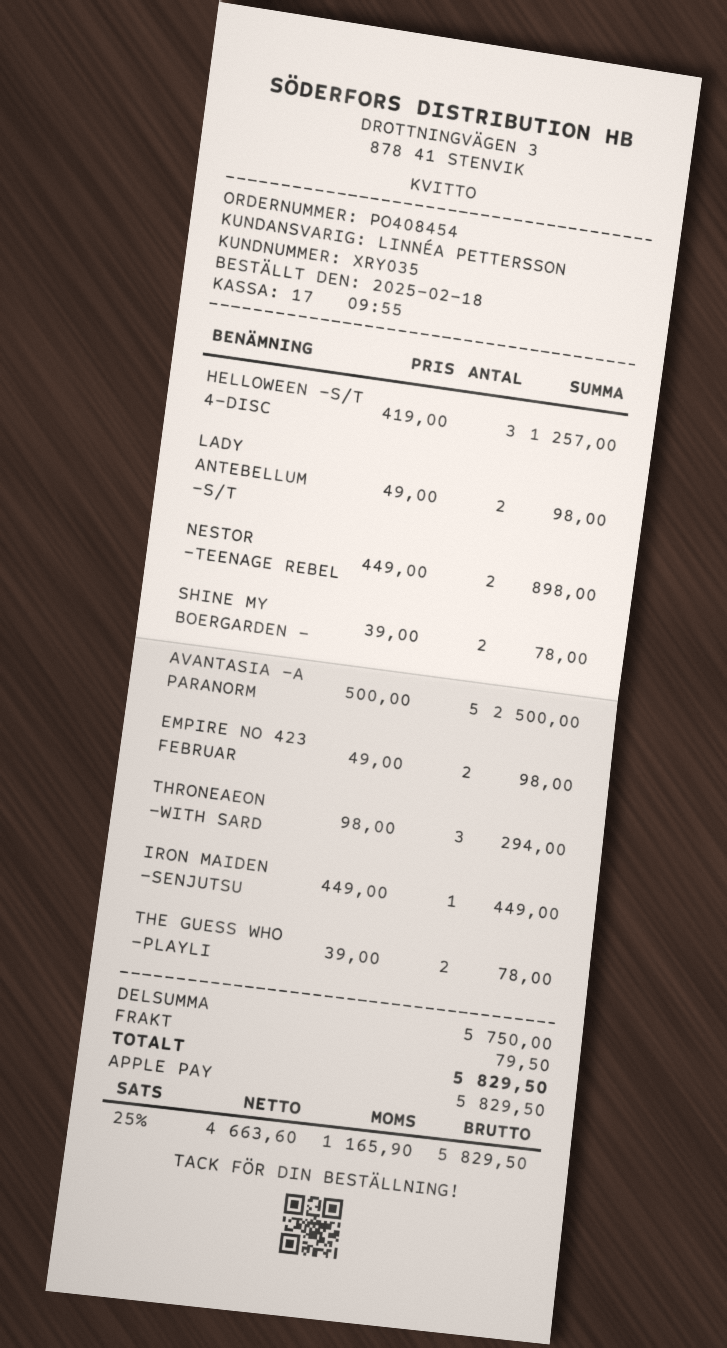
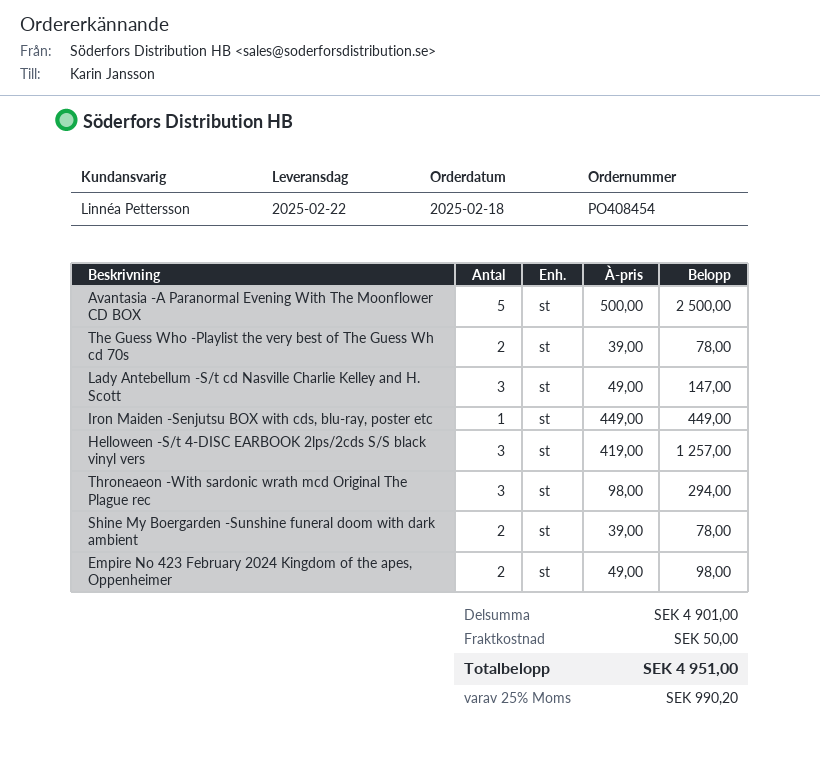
LADY ANTEBELLUM -S/T: 2 x 49.00 = 98.00 -> 3 x 49.00 = 147.00
NESTOR -TEENAGE REBEL: 2 x 449.00 = 898.00 -> none
subtotal: 5750.00 -> 4901.00
shipping: 79.50 -> 50.00
tax: 25% = 1165.90 -> 25% = 990.20
total: 5829.50 -> 4951.00

